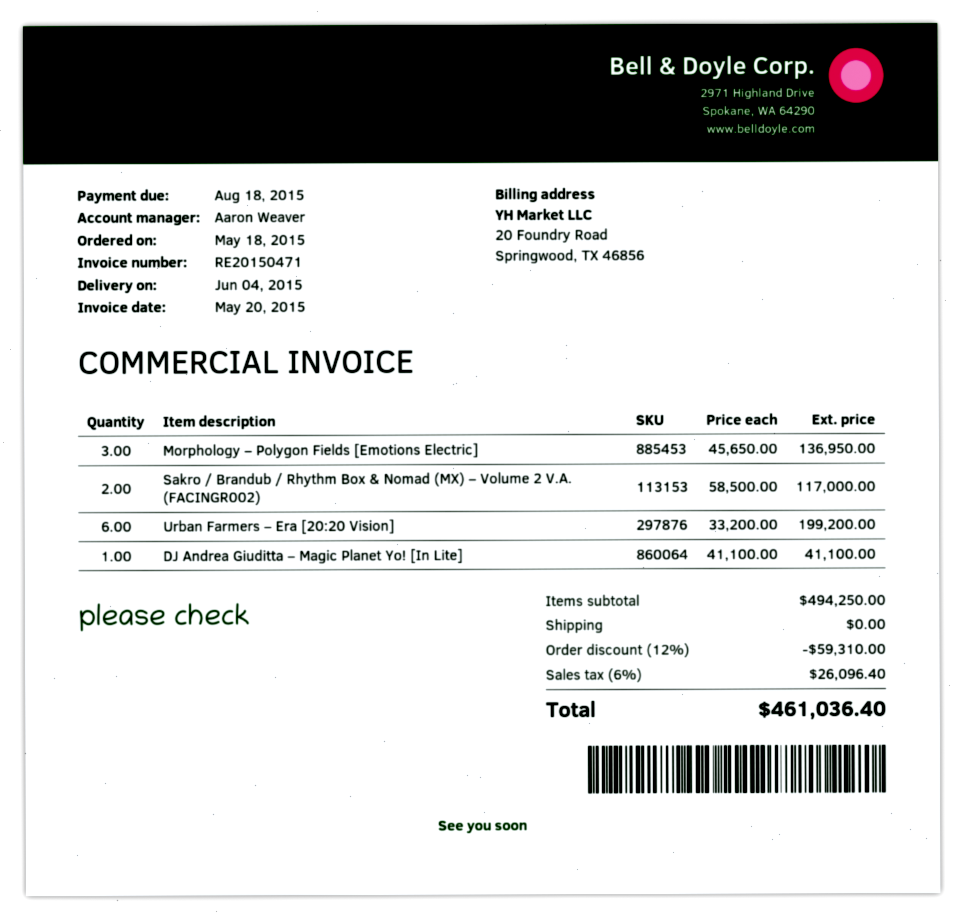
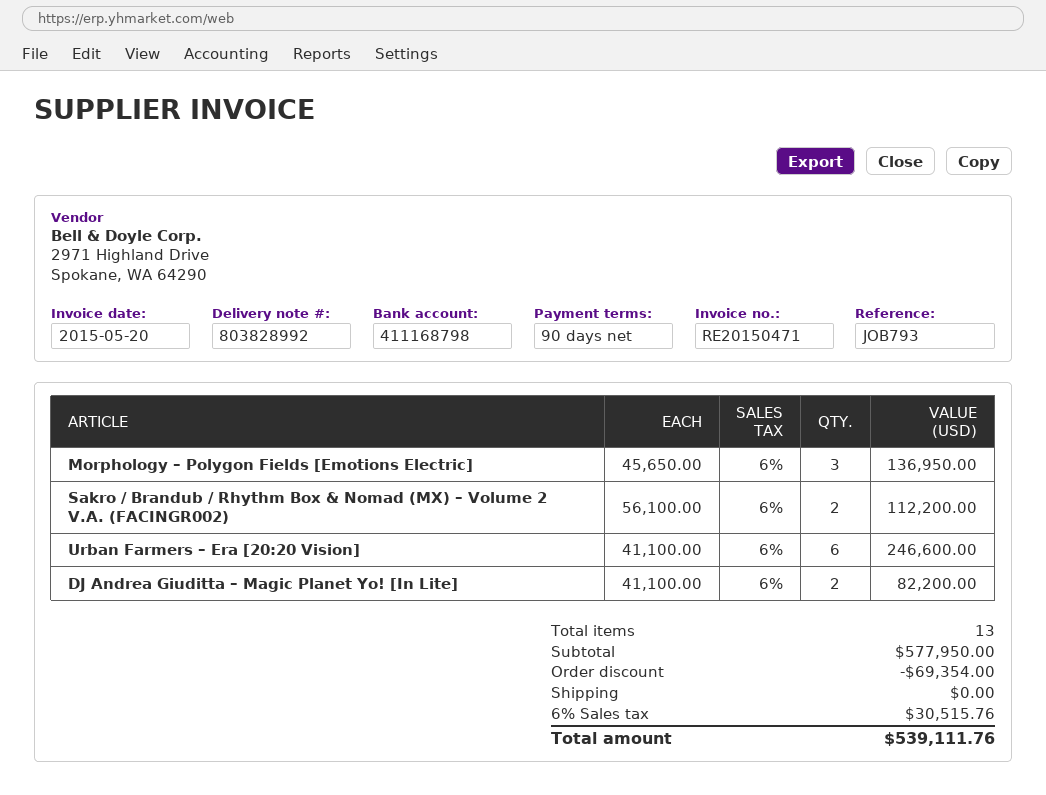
Sakro / Brandub / Rhythm Box & Nomad (MX) – Volume 2 V.A. (FACINGR002): 2 x 58500.00 = 117000.00 -> 2 x 56100.00 = 112200.00
Urban Farmers – Era [20:20 Vision]: 6 x 33200.00 = 199200.00 -> 6 x 41100.00 = 246600.00
DJ Andrea Giuditta – Magic Planet Yo! [In Lite]: 1 x 41100.00 = 41100.00 -> 2 x 41100.00 = 82200.00
subtotal: 494250.00 -> 577950.00
discount: 59310.00 -> 69354.00
tax: 6% = 26096.40 -> 6% = 30515.76
total: 461036.40 -> 539111.76

